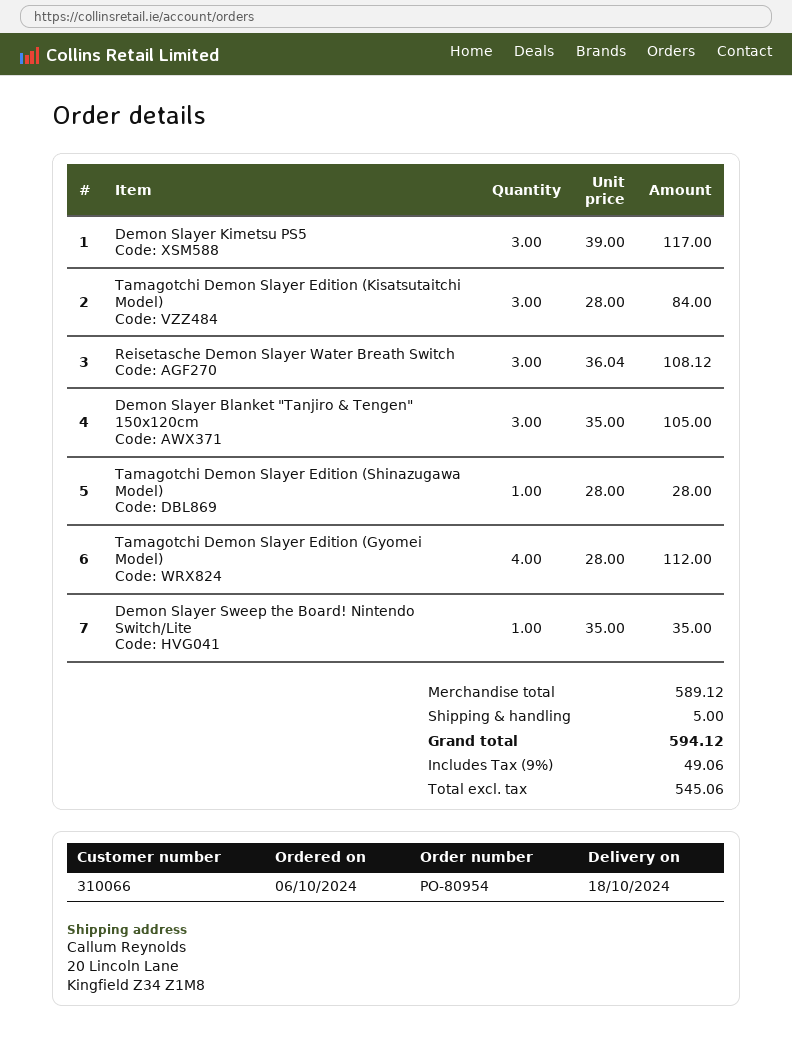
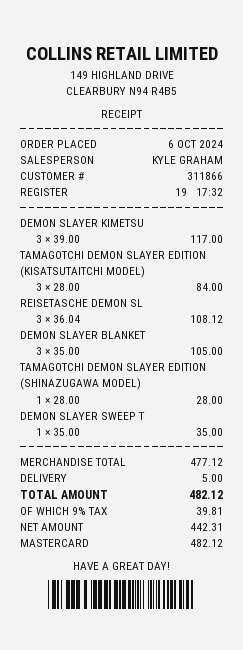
customer number: 310066 -> 311866
Tamagotchi Demon Slayer Edition (Gyomei Model): 4 x 28.00 = 112.00 -> none
subtotal: 589.12 -> 477.12
net: 545.06 -> 442.31
tax: 9% = 49.06 -> 9% = 39.81
total: 594.12 -> 482.12

